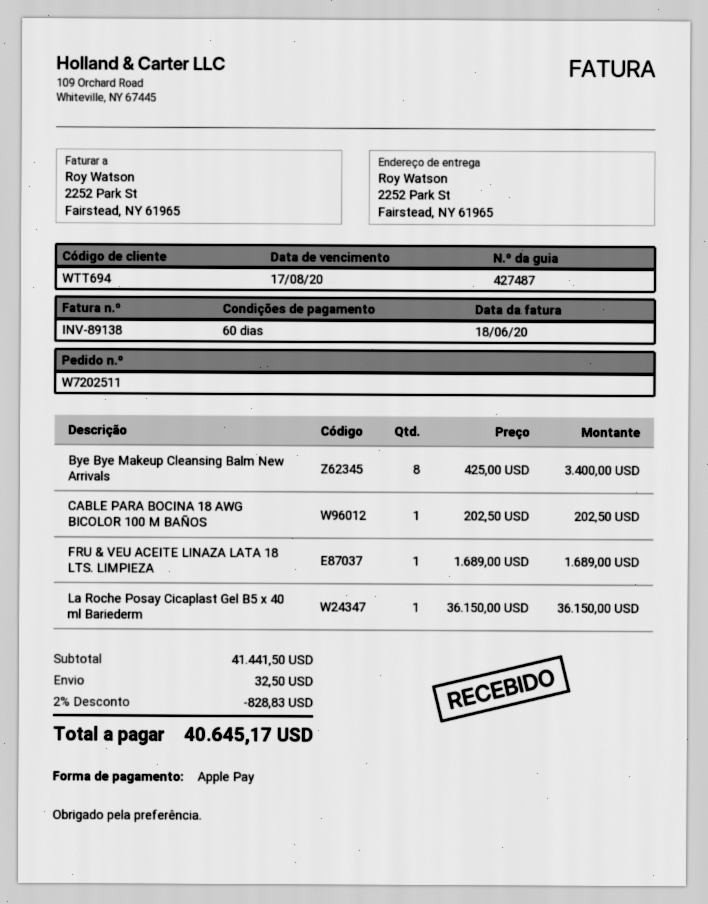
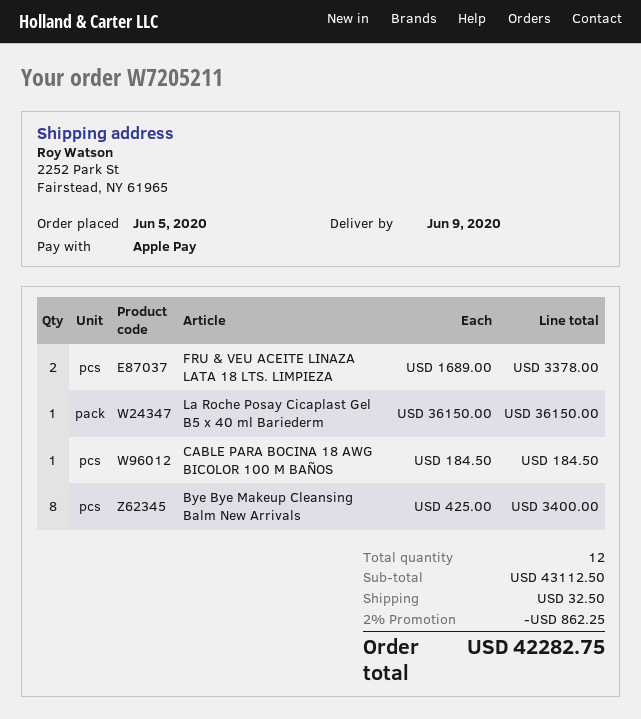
order number: W7202511 -> W7205211
CABLE PARA BOCINA 18 AWG BICOLOR 100 M BAÑOS: 1 x 202.50 = 202.50 -> 1 x 184.50 = 184.50
FRU & VEU ACEITE LINAZA LATA 18 LTS. LIMPIEZA: 1 x 1689.00 = 1689.00 -> 2 x 1689.00 = 3378.00
subtotal: 41441.50 -> 43112.50
discount: 2% = 828.83 -> 2% = 862.25
total: 40645.17 -> 42282.75

